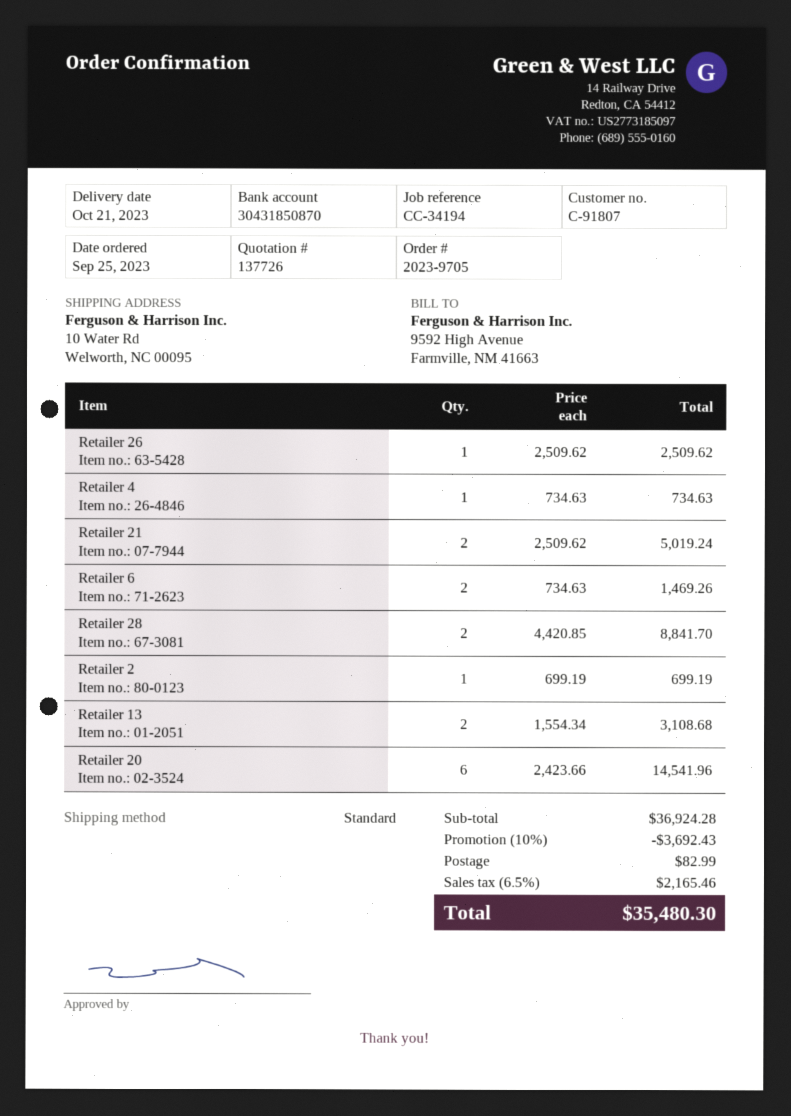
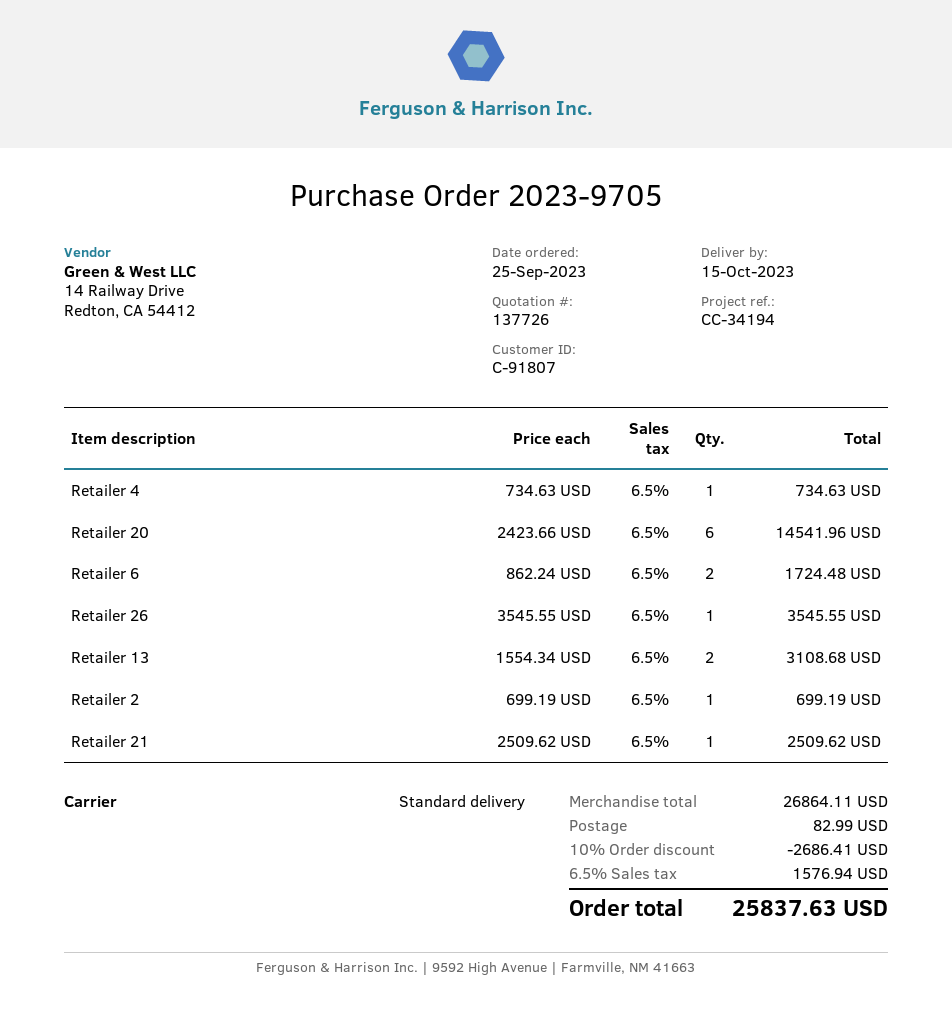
delivery date: 2023-10-21 -> 2023-10-15
Retailer 26: 1 x 2509.62 = 2509.62 -> 1 x 3545.55 = 3545.55
Retailer 21: 2 x 2509.62 = 5019.24 -> 1 x 2509.62 = 2509.62
Retailer 6: 2 x 734.63 = 1469.26 -> 2 x 862.24 = 1724.48
Retailer 28: 2 x 4420.85 = 8841.70 -> none
subtotal: 36924.28 -> 26864.11
discount: 10% = 3692.43 -> 10% = 2686.41
tax: 6.5% = 2165.46 -> 6.5% = 1576.94
total: 35480.30 -> 25837.63

